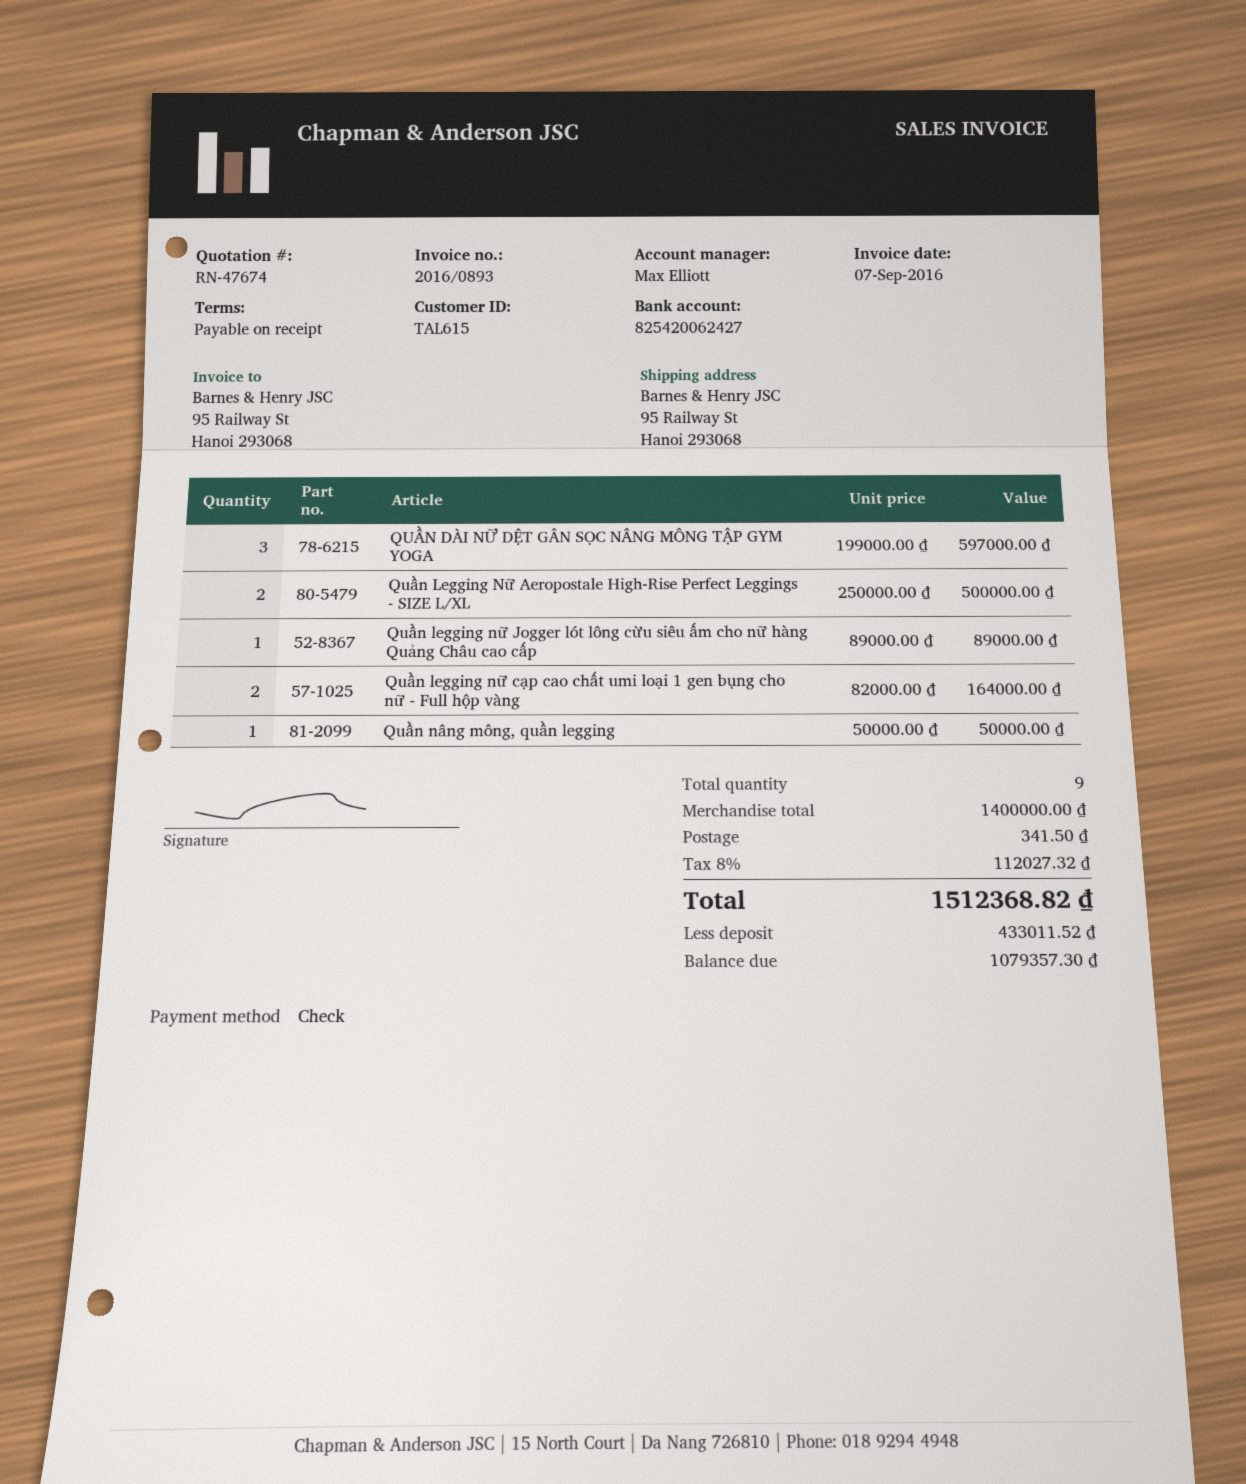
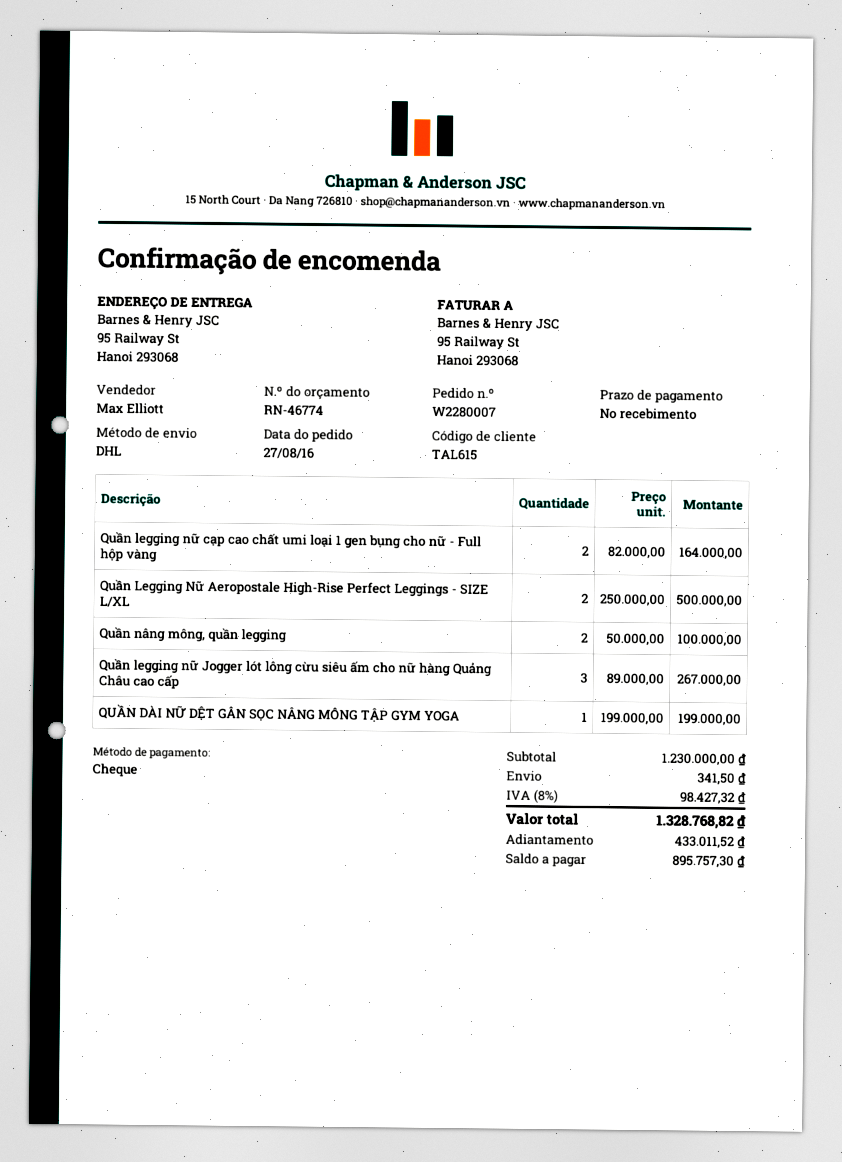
quote number: RN-47674 -> RN-46774
QUẦN DÀI NỮ DỆT GÂN SỌC NÂNG MÔNG TẬP GYM YOGA: 3 x 199000.00 = 597000.00 -> 1 x 199000.00 = 199000.00
Quần legging nữ Jogger lót lông cừu siêu ấm cho nữ hàng Quảng Châu cao cấp: 1 x 89000.00 = 89000.00 -> 3 x 89000.00 = 267000.00
Quần nâng mông, quần legging: 1 x 50000.00 = 50000.00 -> 2 x 50000.00 = 100000.00
subtotal: 1400000.00 -> 1230000.00
tax: 8% = 112027.32 -> 8% = 98427.32
total: 1512368.82 -> 1328768.82
balance: 1079357.30 -> 895757.30

